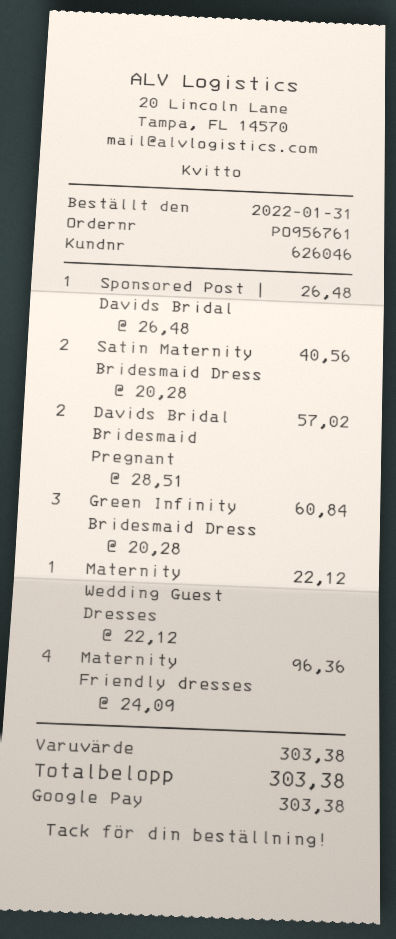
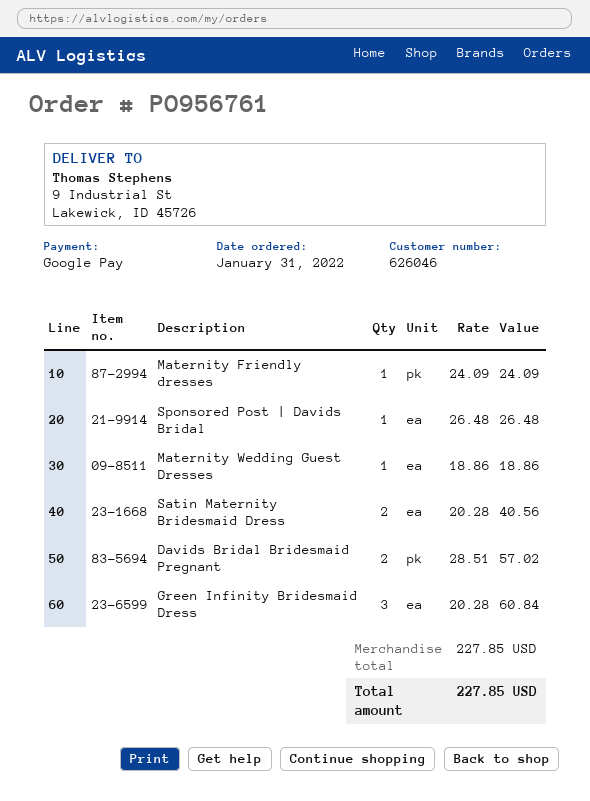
Maternity Wedding Guest Dresses: 1 x 22.12 = 22.12 -> 1 x 18.86 = 18.86
Maternity Friendly dresses: 4 x 24.09 = 96.36 -> 1 x 24.09 = 24.09
subtotal: 303.38 -> 227.85
total: 303.38 -> 227.85

